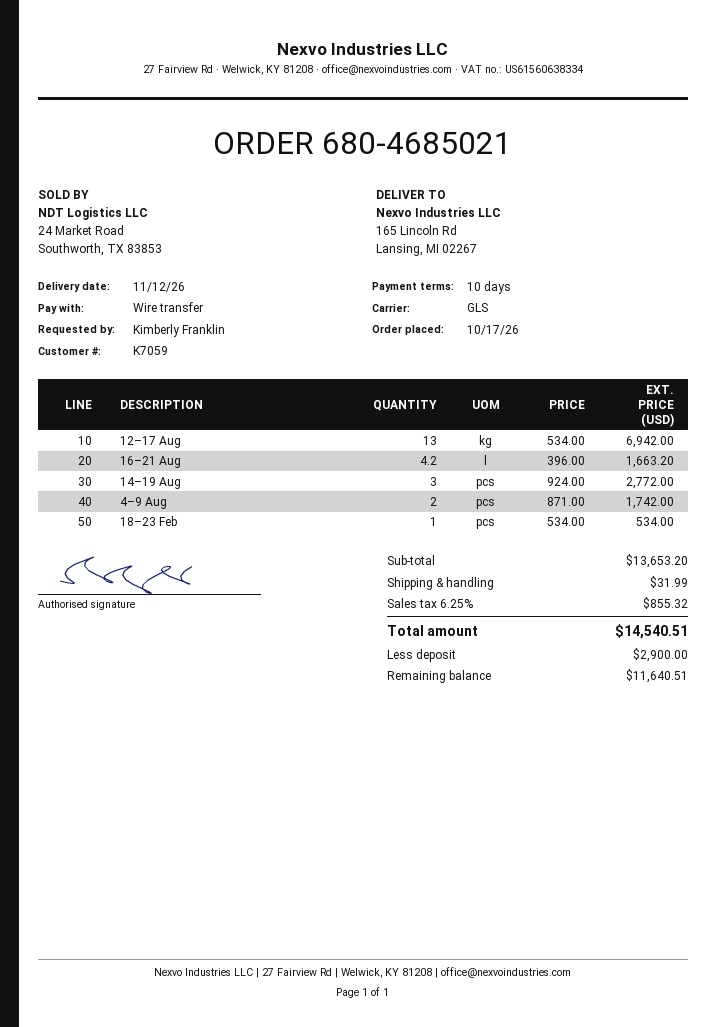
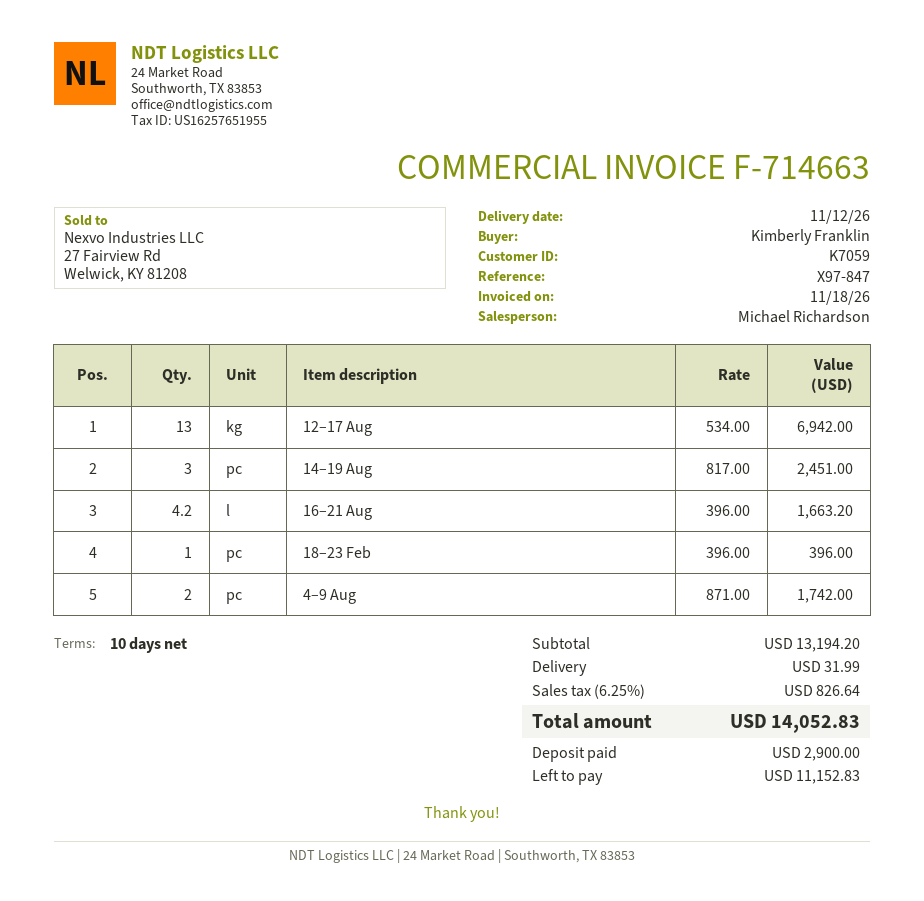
14–19 Aug: 3 x 924.00 = 2772.00 -> 3 x 817.00 = 2451.00
18–23 Feb: 1 x 534.00 = 534.00 -> 1 x 396.00 = 396.00
subtotal: 13653.20 -> 13194.20
tax: 6.25% = 855.32 -> 6.25% = 826.64
total: 14540.51 -> 14052.83
balance: 11640.51 -> 11152.83

